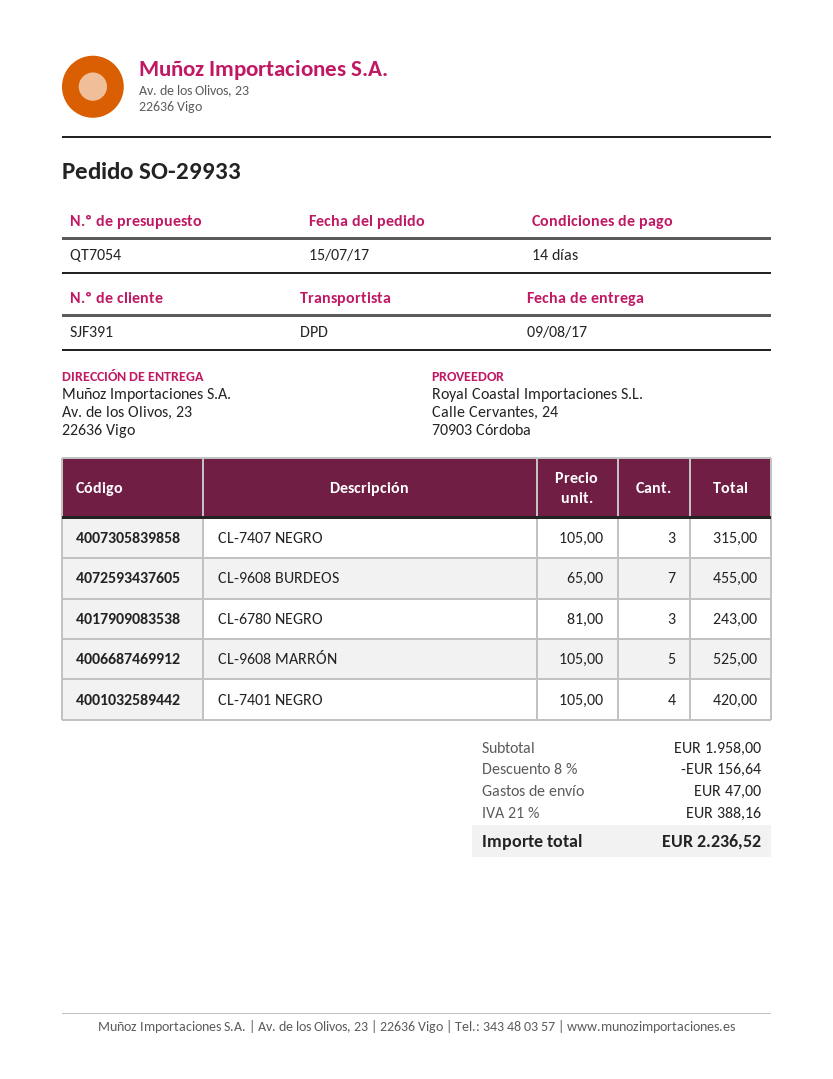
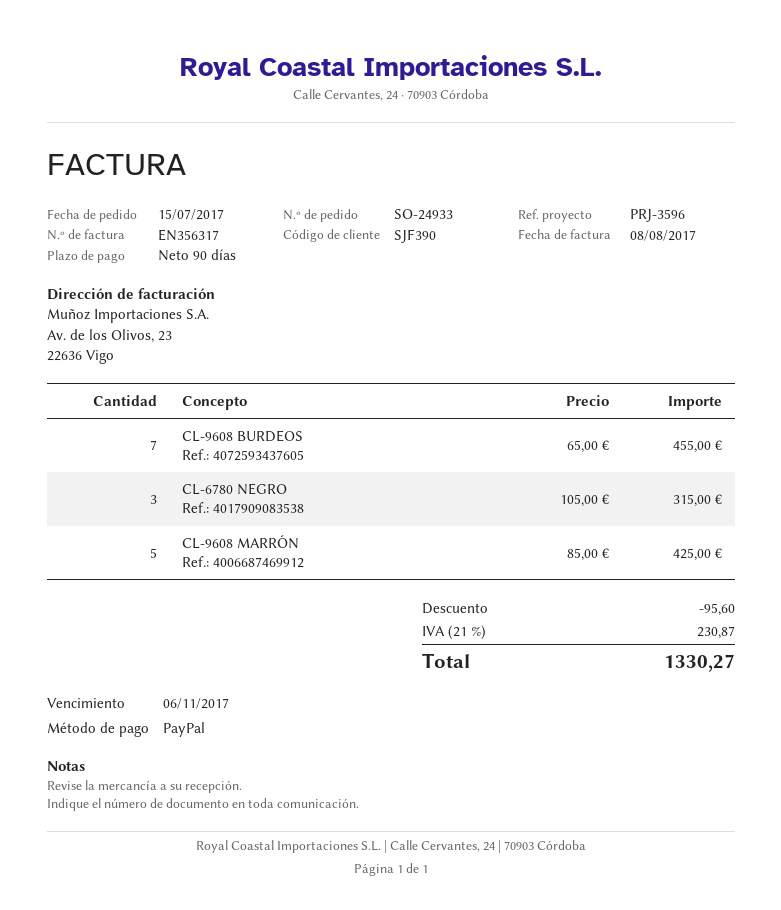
order number: SO-29933 -> SO-24933
payment terms: 14 days -> 90 days
customer number: SJF391 -> SJF390
CL-7407 NEGRO: 3 x 105.00 = 315.00 -> none
CL-6780 NEGRO: 3 x 81.00 = 243.00 -> 3 x 105.00 = 315.00
CL-9608 MARRÓN: 5 x 105.00 = 525.00 -> 5 x 85.00 = 425.00
CL-7401 NEGRO: 4 x 105.00 = 420.00 -> none
discount: 156.64 -> 95.60
shipping: 47.00 -> none
tax: 21% = 388.16 -> 21% = 230.87
total: 2236.52 -> 1330.27

